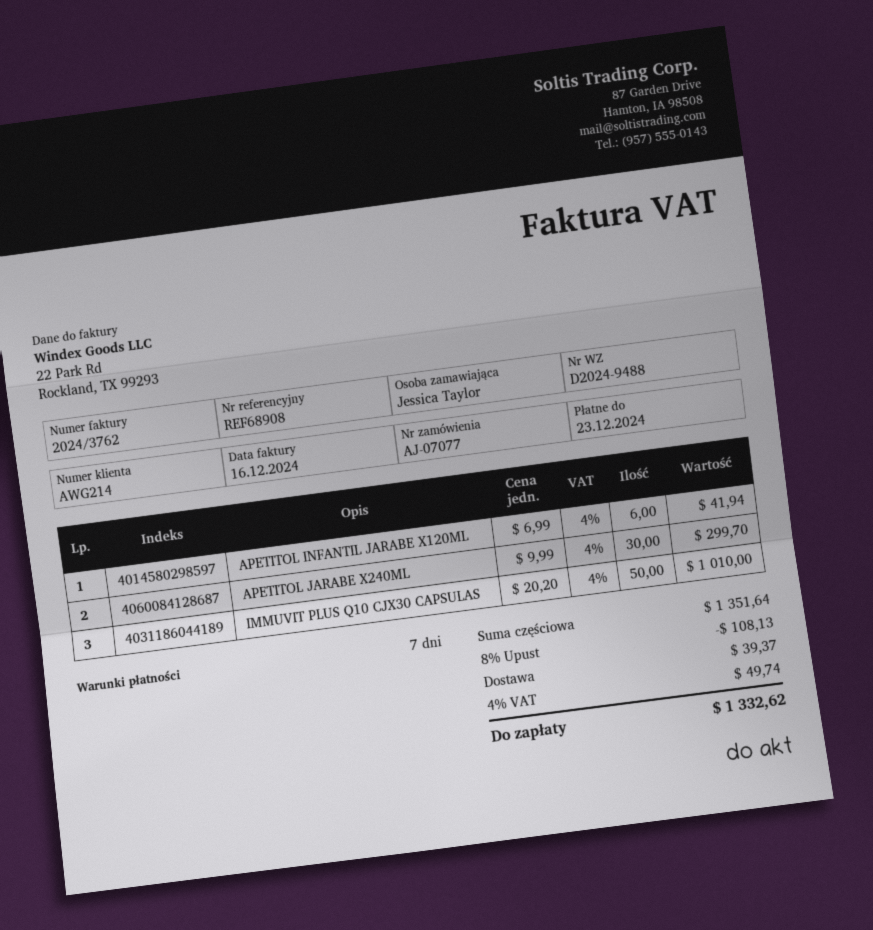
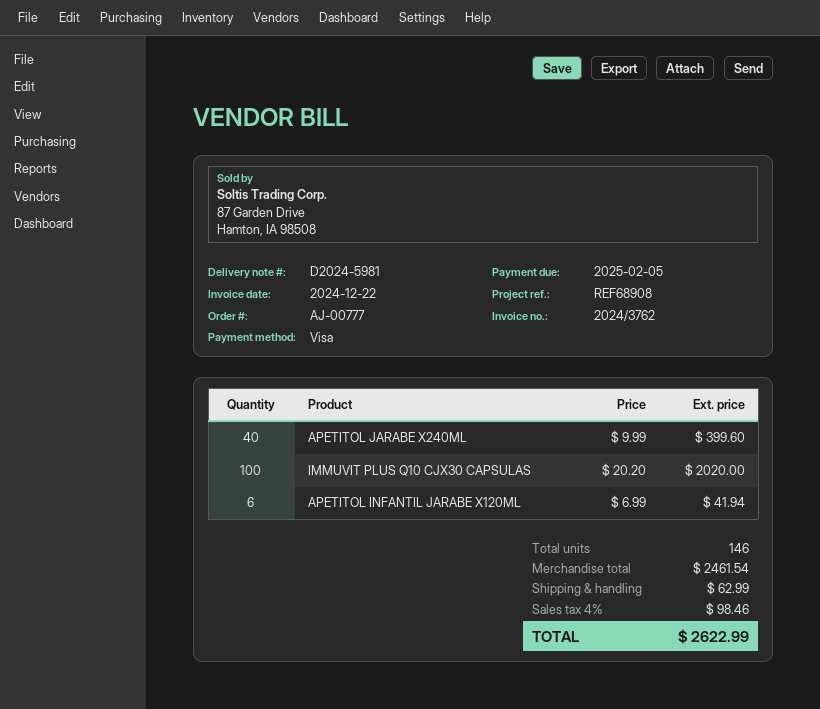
order number: AJ-07077 -> AJ-00777
delivery note number: D2024-9488 -> D2024-5981
invoice date: 2024-12-16 -> 2024-12-22
due date: 2024-12-23 -> 2025-02-05
APETITOL JARABE X240ML: 30 x 9.99 = 299.70 -> 40 x 9.99 = 399.60
IMMUVIT PLUS Q10 CJX30 CAPSULAS: 50 x 20.20 = 1010.00 -> 100 x 20.20 = 2020.00
subtotal: 1351.64 -> 2461.54
discount: 8% = 108.13 -> none
shipping: 39.37 -> 62.99
tax: 4% = 49.74 -> 4% = 98.46
total: 1332.62 -> 2622.99

